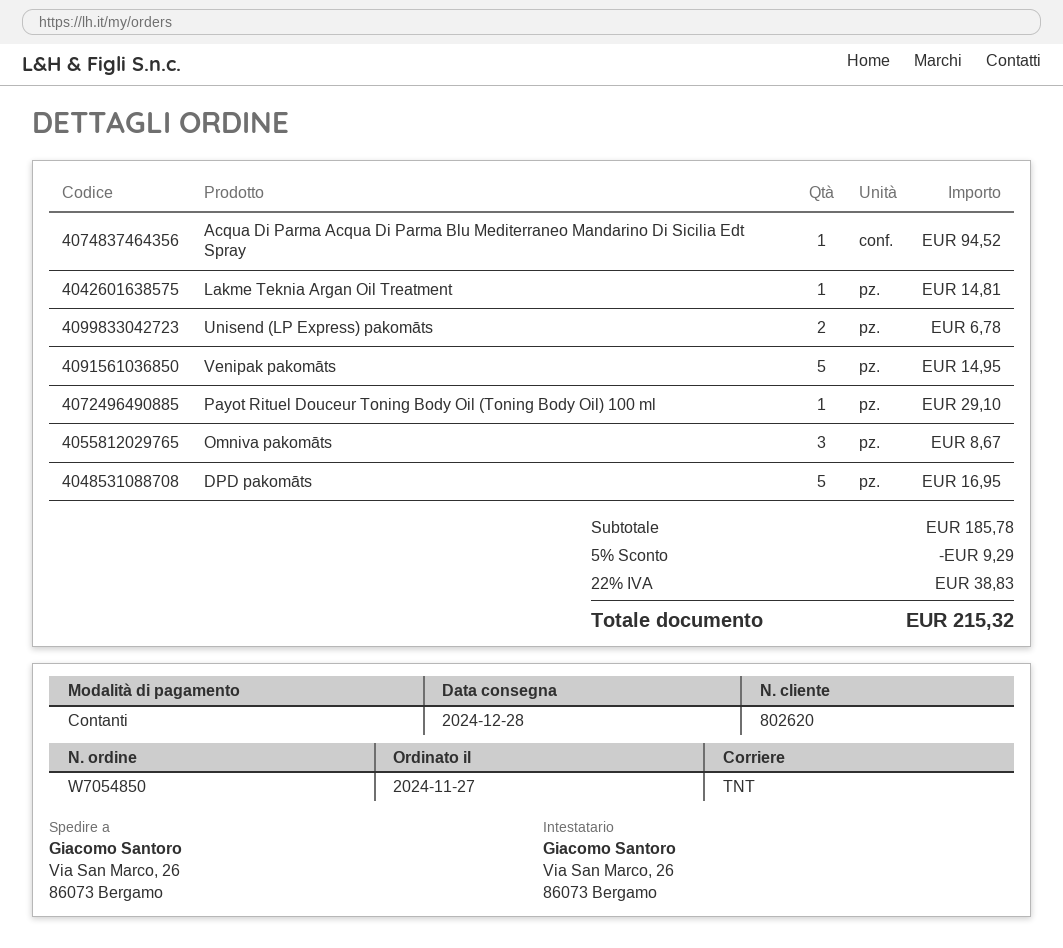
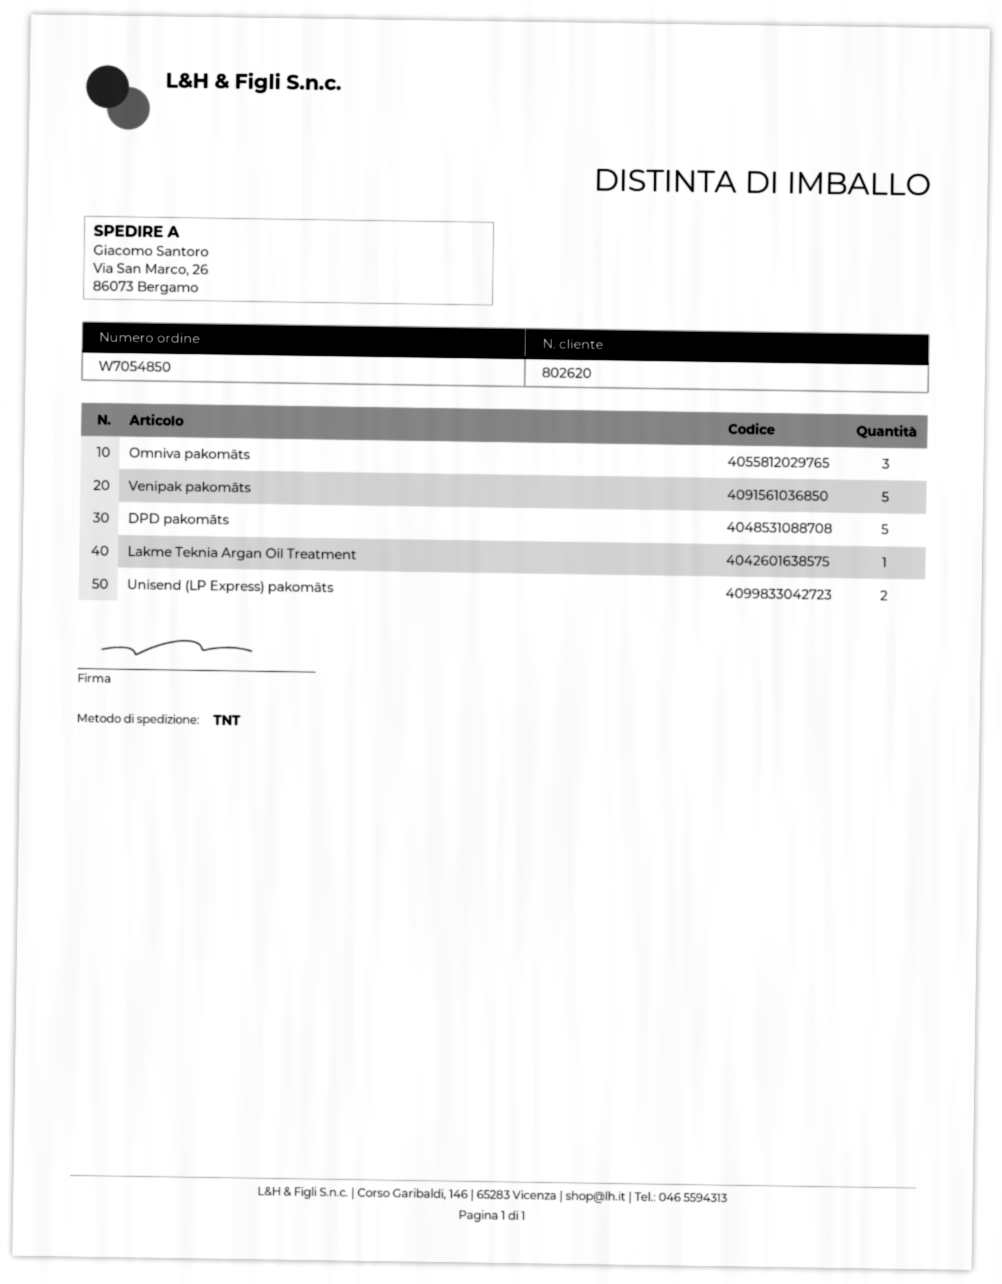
Acqua Di Parma Acqua Di Parma Blu Mediterraneo Mandarino Di Sicilia Edt Spray: 1 -> none
Payot Rituel Douceur Toning Body Oil (Toning Body Oil) 100 ml: 1 -> none

